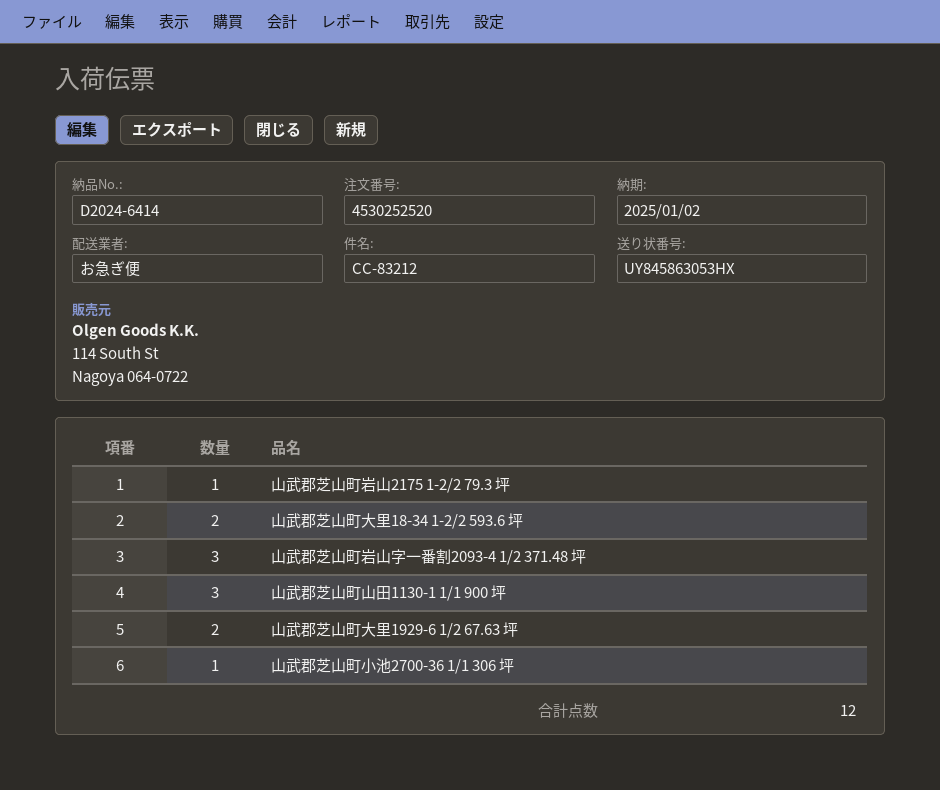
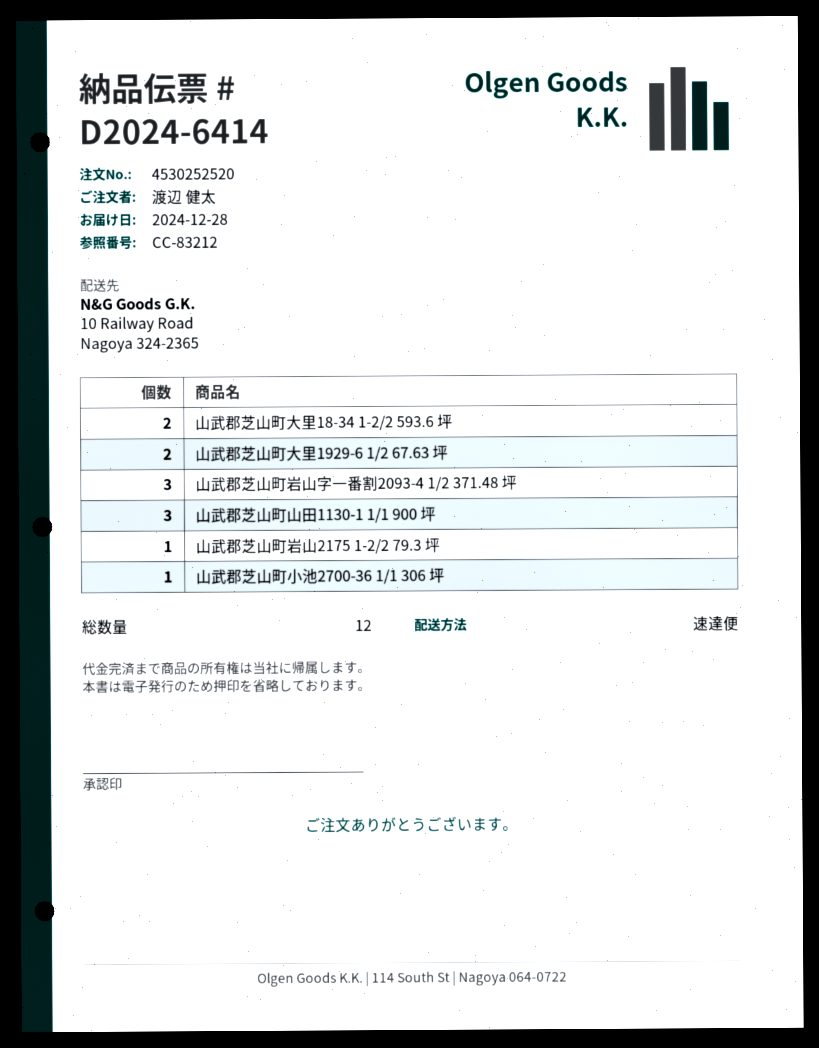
delivery date: 2025-01-02 -> 2024-12-28

